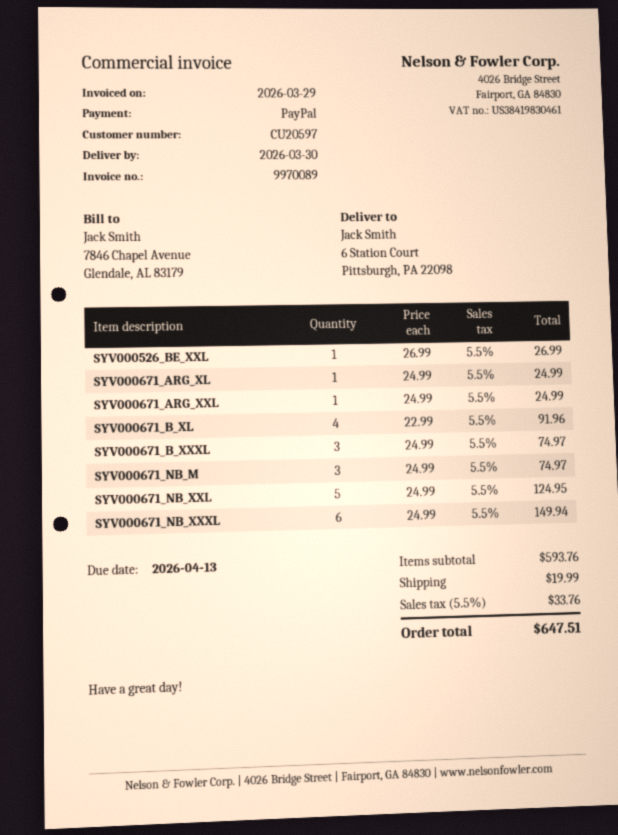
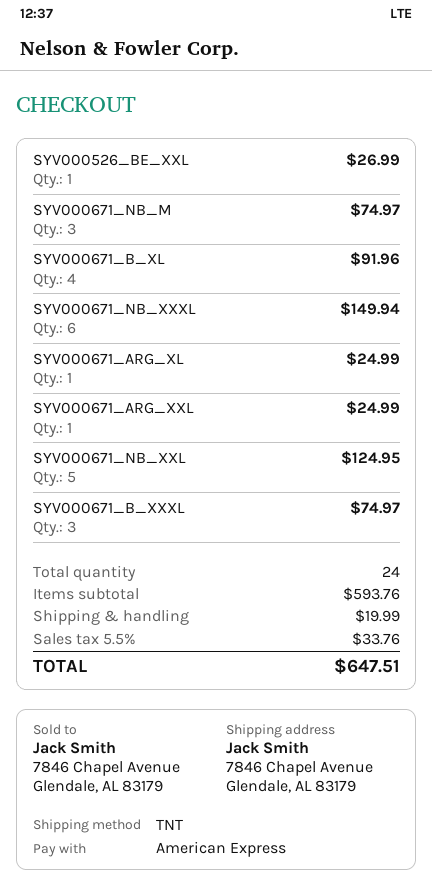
payment method: PayPal -> American Express
ship to: 6 Station Court, Pittsburgh, PA 22098 -> 7846 Chapel Avenue, Glendale, AL 83179

